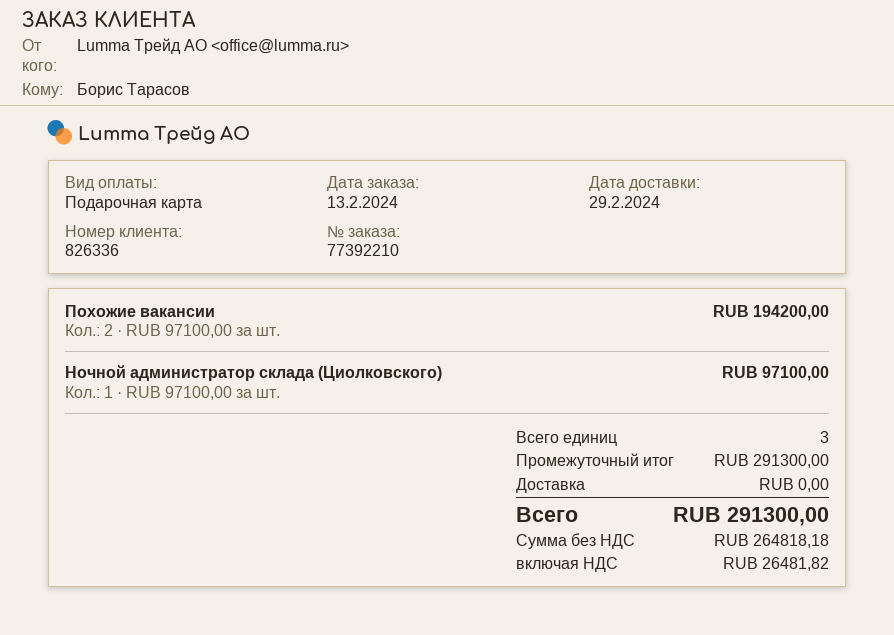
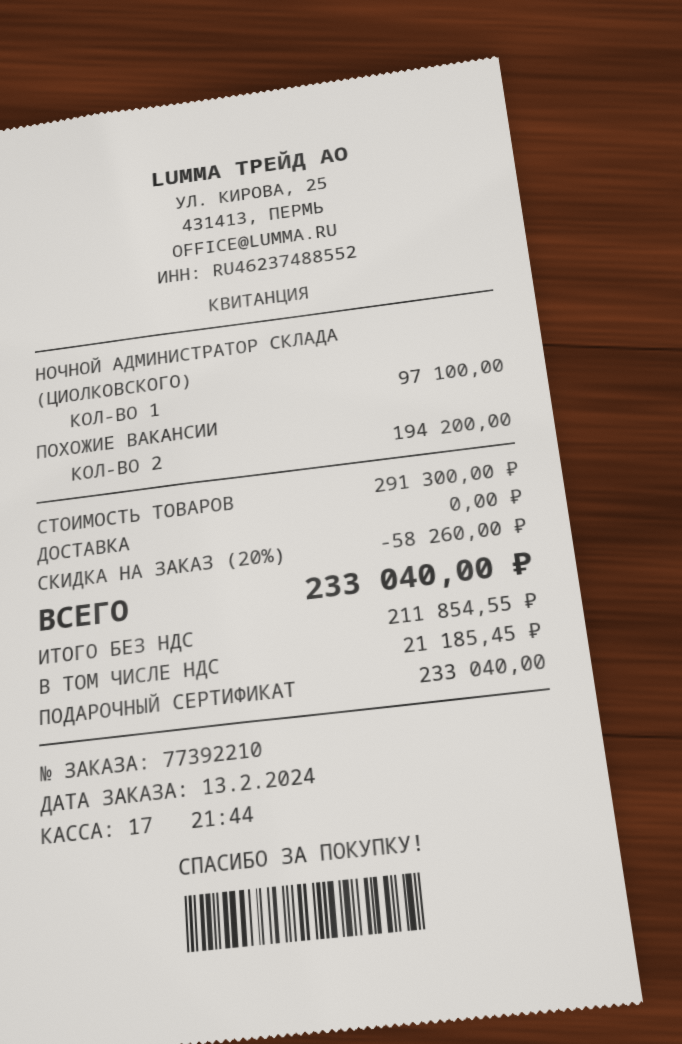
discount: none -> 20% = 58260.00
net: 264818.18 -> 211854.55
tax: 26481.82 -> 21185.45
total: 291300.00 -> 233040.00

